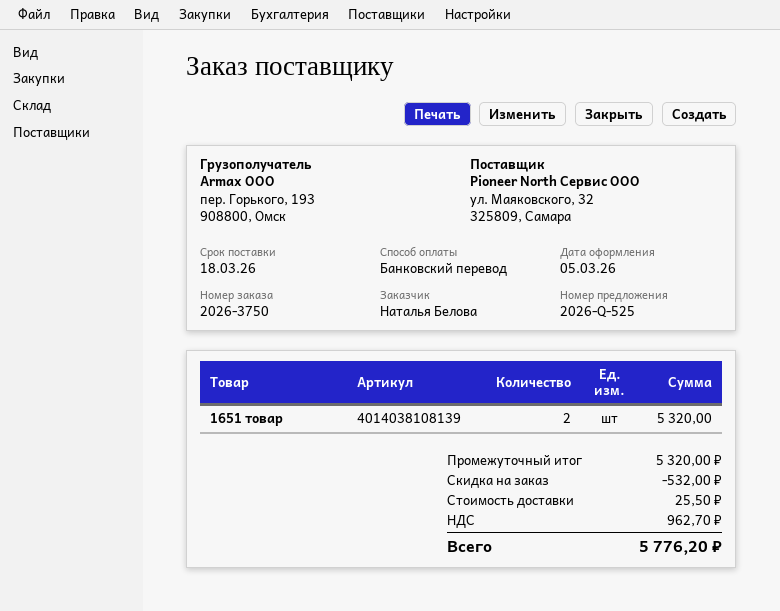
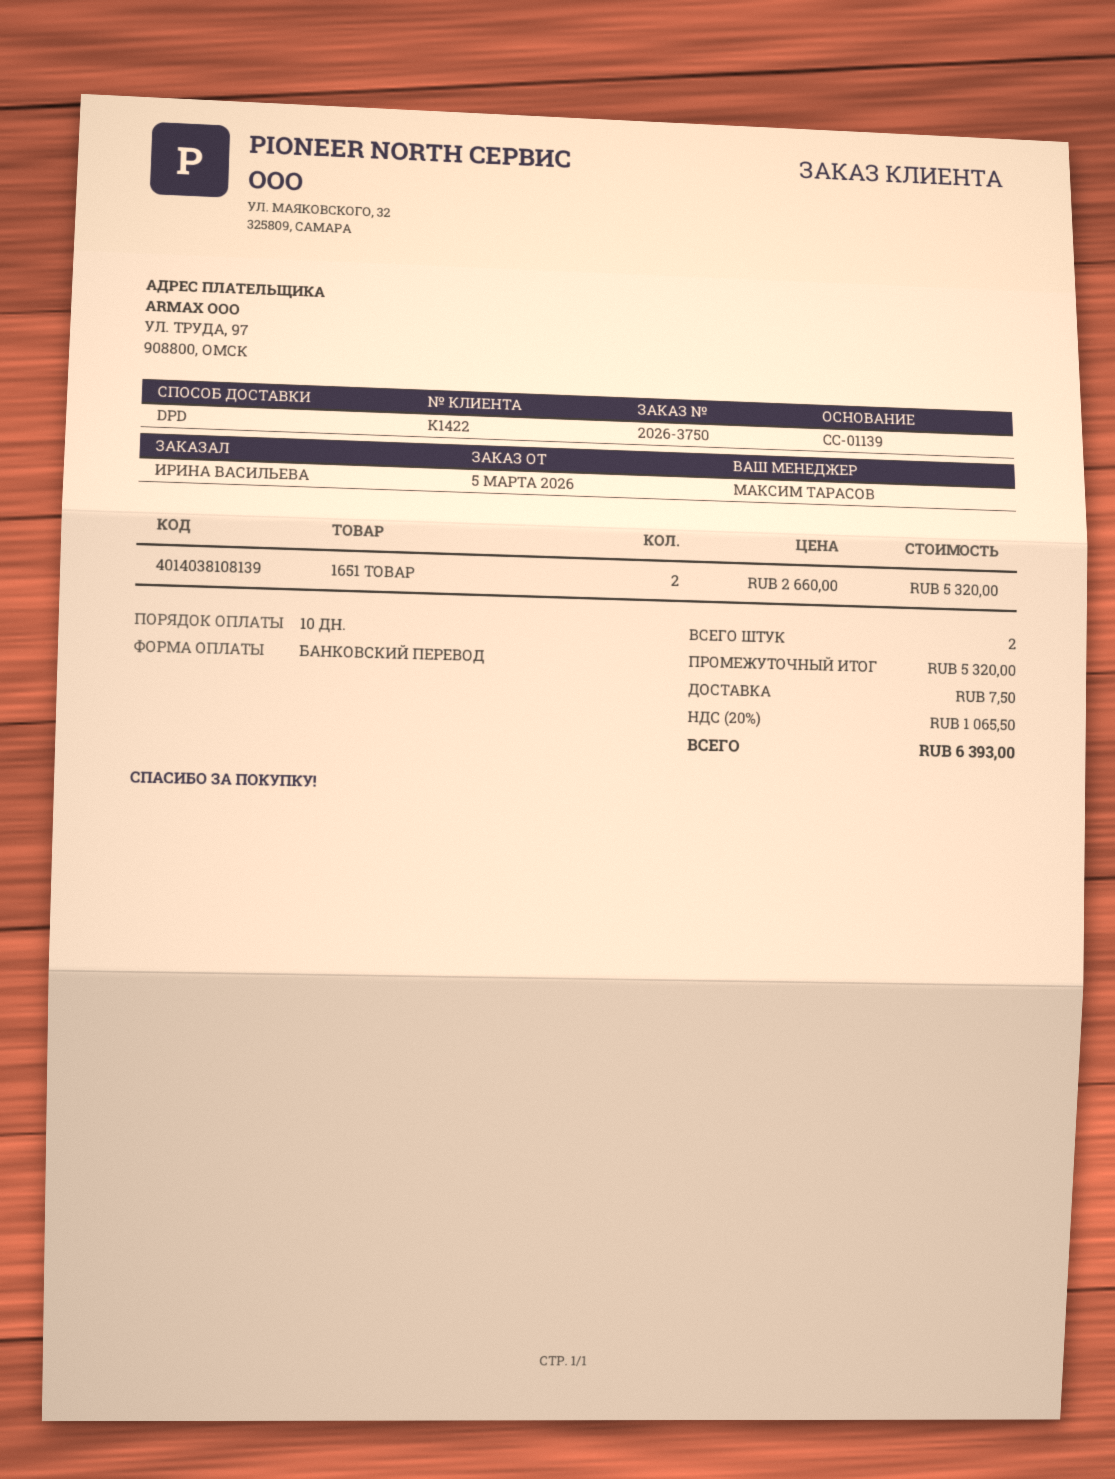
ordered by: Наталья Белова -> ИРИНА ВАСИЛЬЕВА
discount: 532.00 -> none
shipping: 25.50 -> 7.50
tax: 962.70 -> 1065.50
total: 5776.20 -> 6393.00

